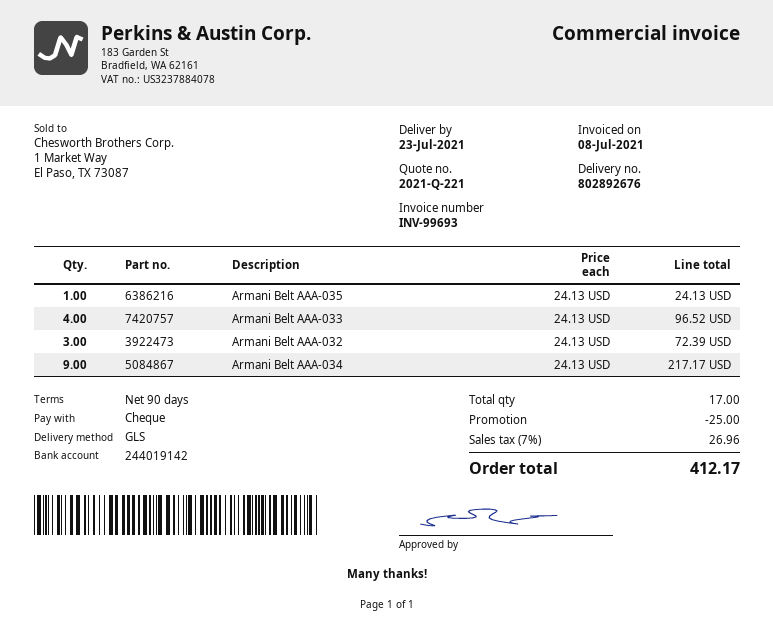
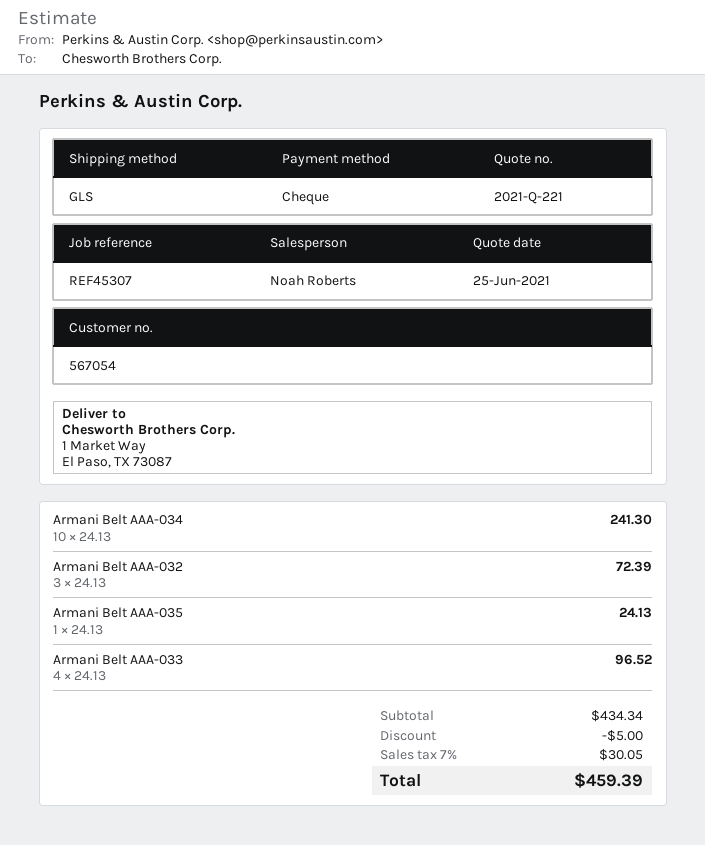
Armani Belt AAA-034: 9 x 24.13 = 217.17 -> 10 x 24.13 = 241.30
discount: 25.00 -> 5.00
tax: 7% = 26.96 -> 7% = 30.05
total: 412.17 -> 459.39

